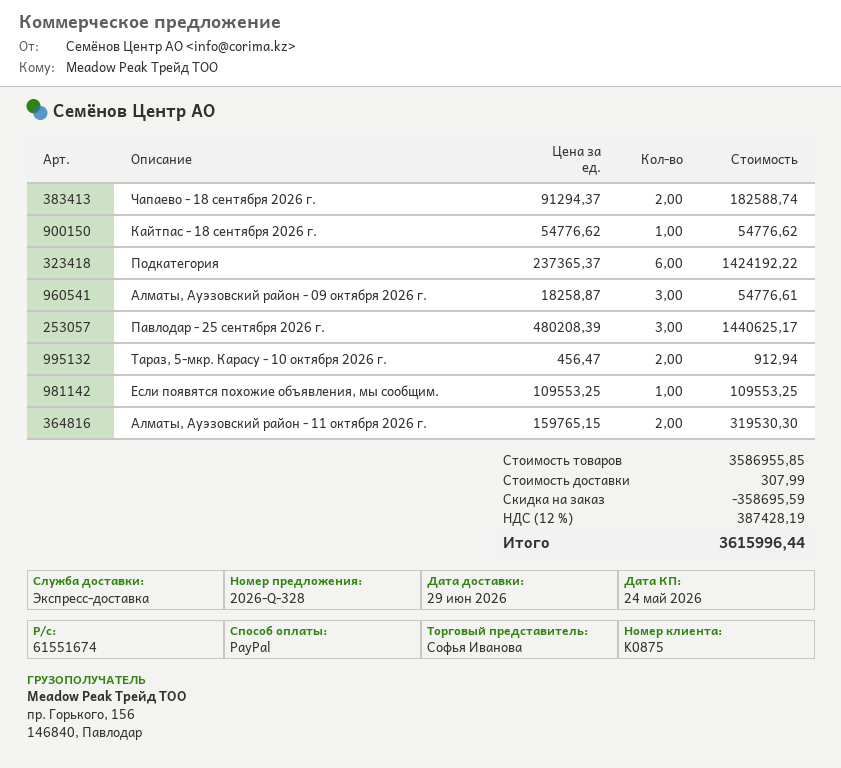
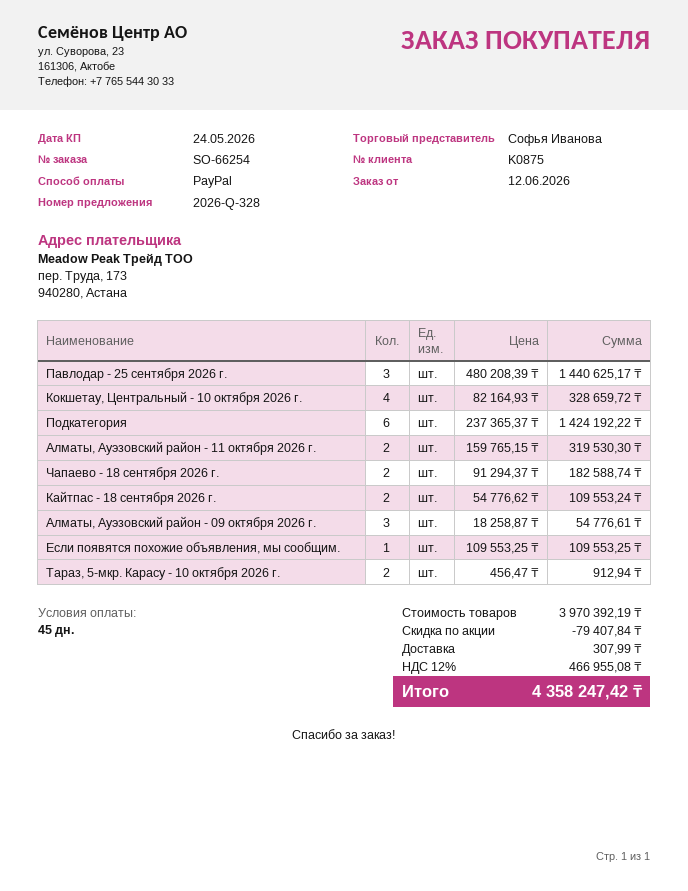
Кайтпас - 18 сентября 2026 г.: 1 x 54776.62 = 54776.62 -> 2 x 54776.62 = 109553.24
Кокшетау, Центральный - 10 октября 2026 г.: none -> 4 x 82164.93 = 328659.72
subtotal: 3586955.85 -> 3970392.19
discount: 358695.59 -> 79407.84
tax: 12% = 387428.19 -> 12% = 466955.08
total: 3615996.44 -> 4358247.42

